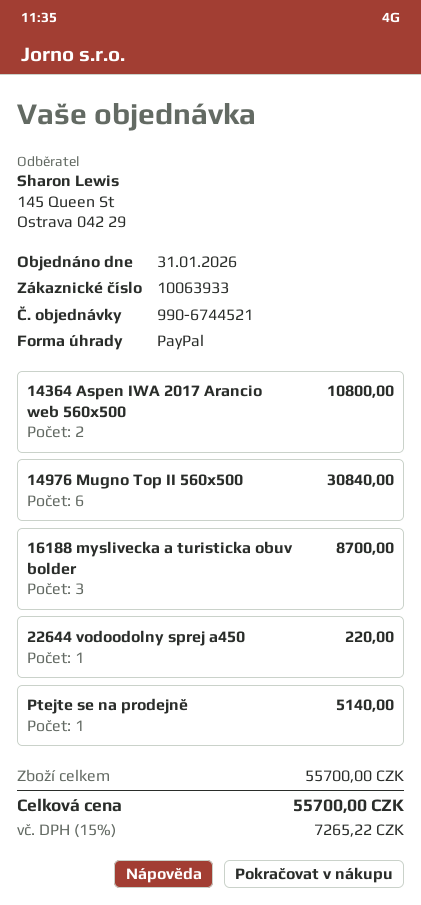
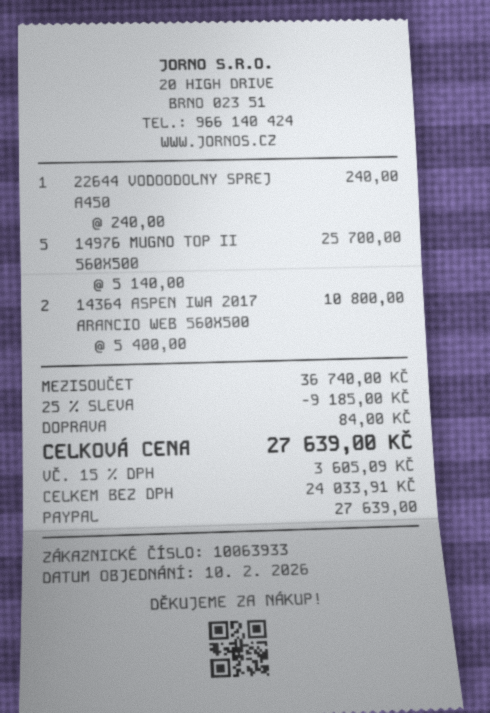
order date: 2026-01-31 -> 2026-02-10
14976 Mugno Top II 560x500: 6 for 30840.00 -> 5 for 25700.00
16188 myslivecka a turisticka obuv bolder: 3 for 8700.00 -> none
22644 vodoodolny sprej a450: 1 for 220.00 -> 1 for 240.00
Ptejte se na prodejně: 1 for 5140.00 -> none
subtotal: 55700.00 -> 36740.00
discount: none -> 25% = 9185.00
shipping: none -> 84.00
tax: 15% = 7265.22 -> 15% = 3605.09
total: 55700.00 -> 27639.00

